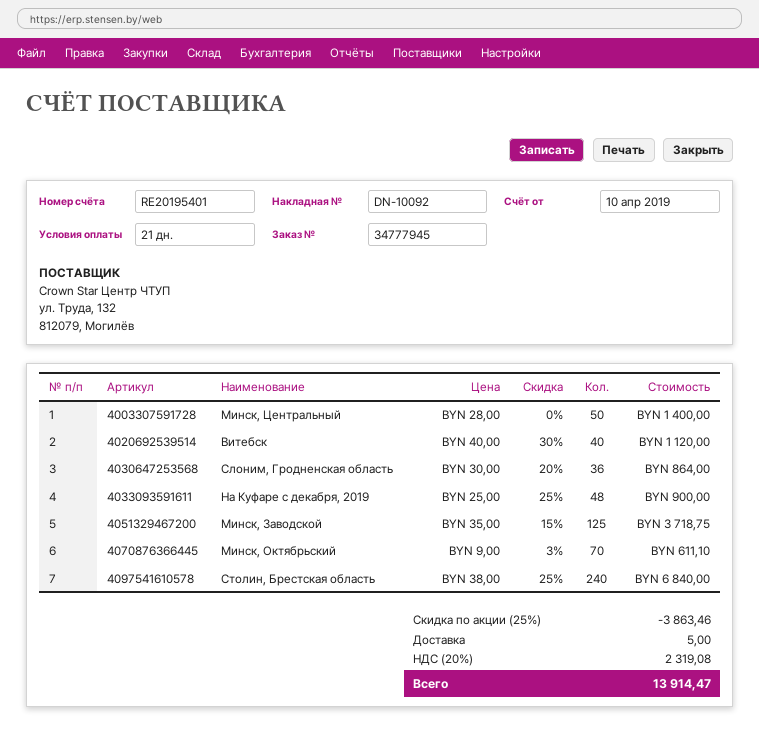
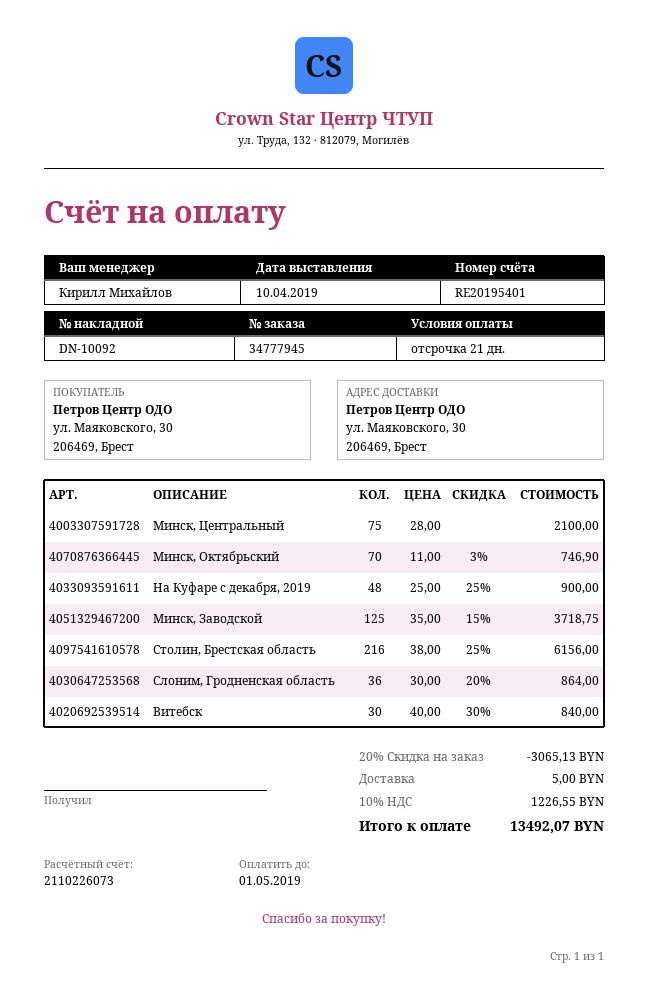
Минск, Центральный: 50 x 28.00 = 1400.00 -> 75 x 28.00 = 2100.00
Витебск: 40 x 40.00 - 30% = 1120.00 -> 30 x 40.00 - 30% = 840.00
Минск, Октябрьский: 70 x 9.00 - 3% = 611.10 -> 70 x 11.00 - 3% = 746.90
Столин, Брестская область: 240 x 38.00 - 25% = 6840.00 -> 216 x 38.00 - 25% = 6156.00
discount: 25% = 3863.46 -> 20% = 3065.13
tax: 20% = 2319.08 -> 10% = 1226.55
total: 13914.47 -> 13492.07

